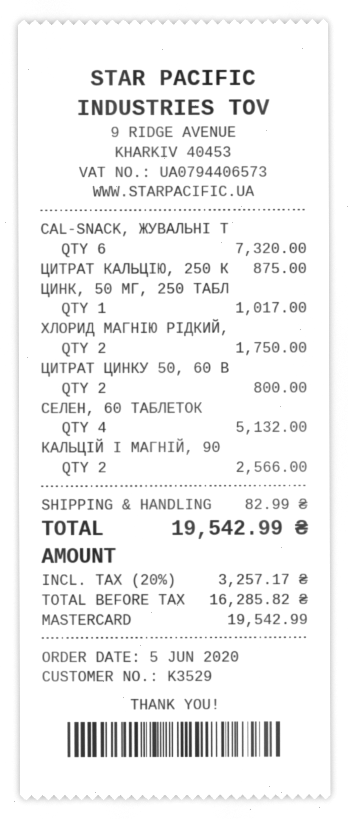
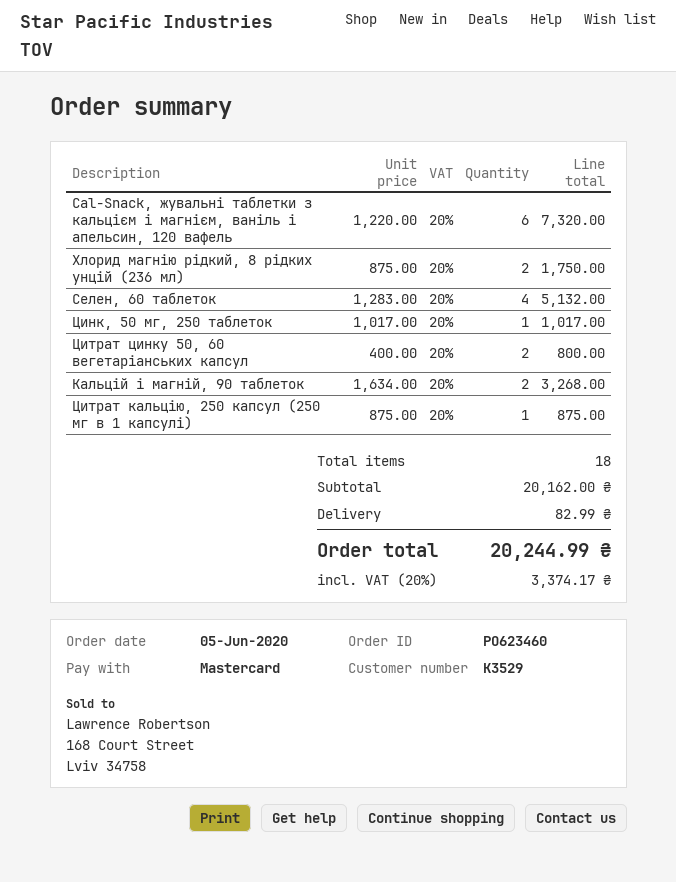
КАЛЬЦІЙ І МАГНІЙ, 90: 2 for 2566.00 -> 2 for 3268.00
tax: 20% = 3257.17 -> 20% = 3374.17
total: 19542.99 -> 20244.99

